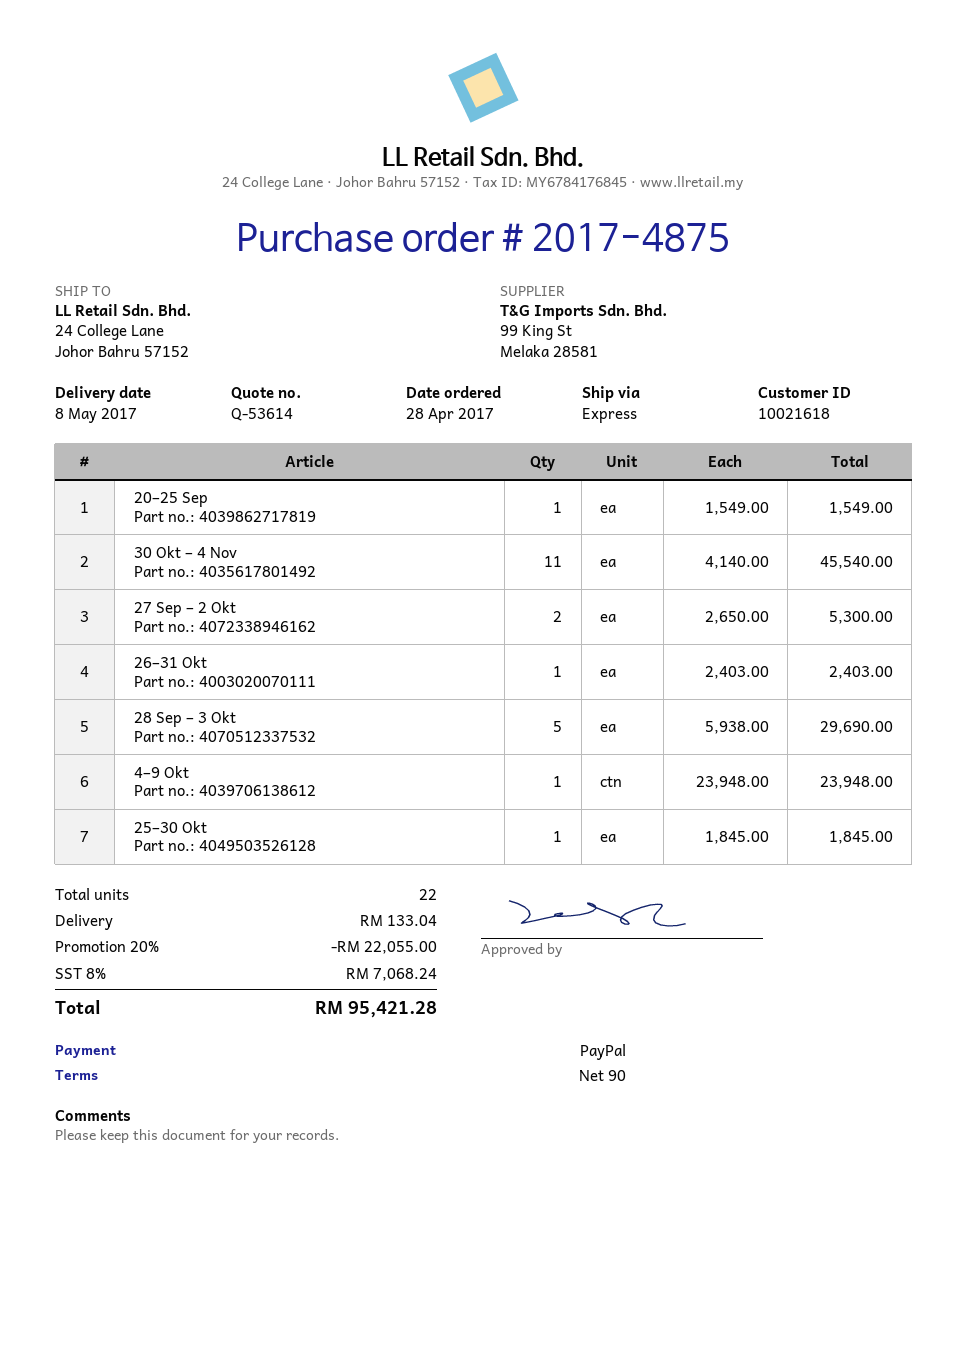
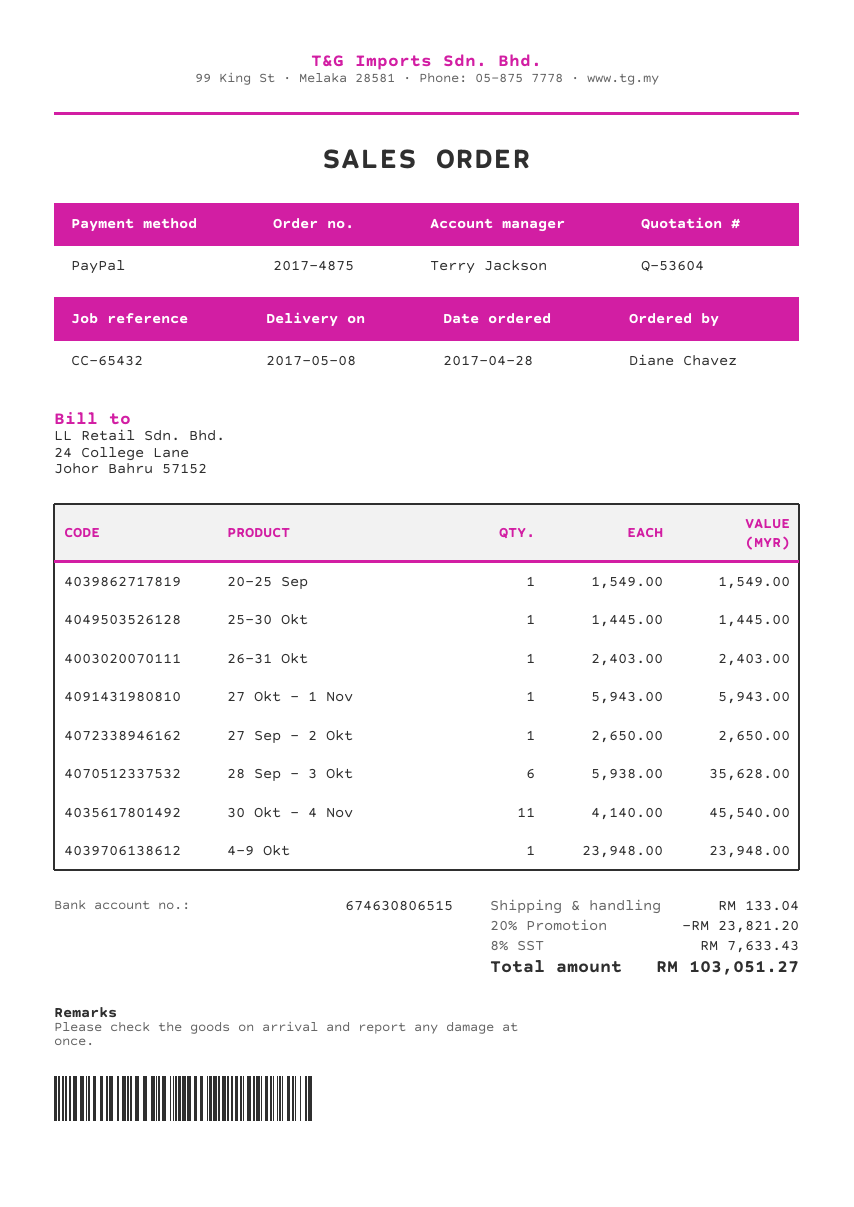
quote number: Q-53614 -> Q-53604
27 Sep – 2 Okt: 2 x 2650.00 = 5300.00 -> 1 x 2650.00 = 2650.00
28 Sep – 3 Okt: 5 x 5938.00 = 29690.00 -> 6 x 5938.00 = 35628.00
25–30 Okt: 1 x 1845.00 = 1845.00 -> 1 x 1445.00 = 1445.00
27 Okt – 1 Nov: none -> 1 x 5943.00 = 5943.00
discount: 20% = 22055.00 -> 20% = 23821.20
tax: 8% = 7068.24 -> 8% = 7633.43
total: 95421.28 -> 103051.27

